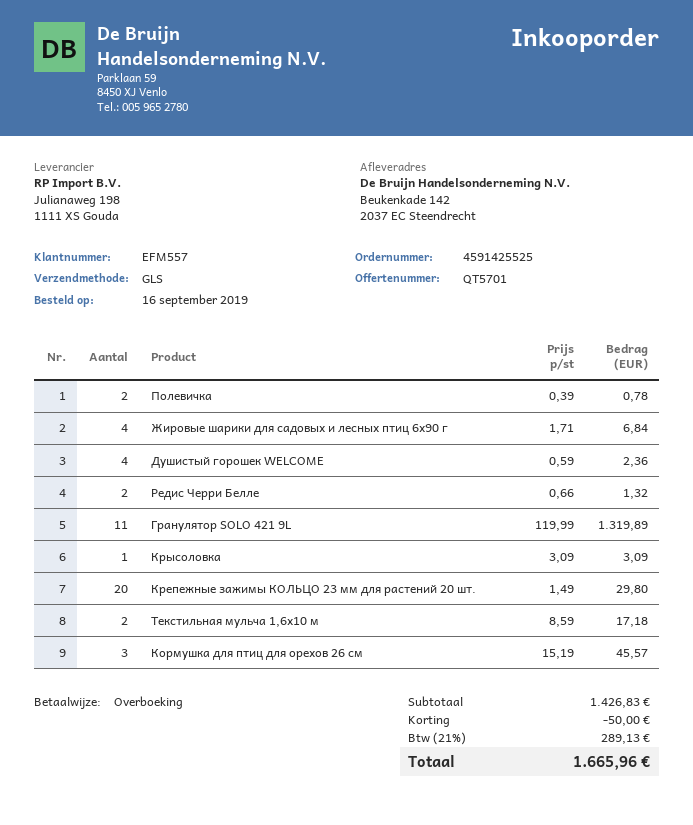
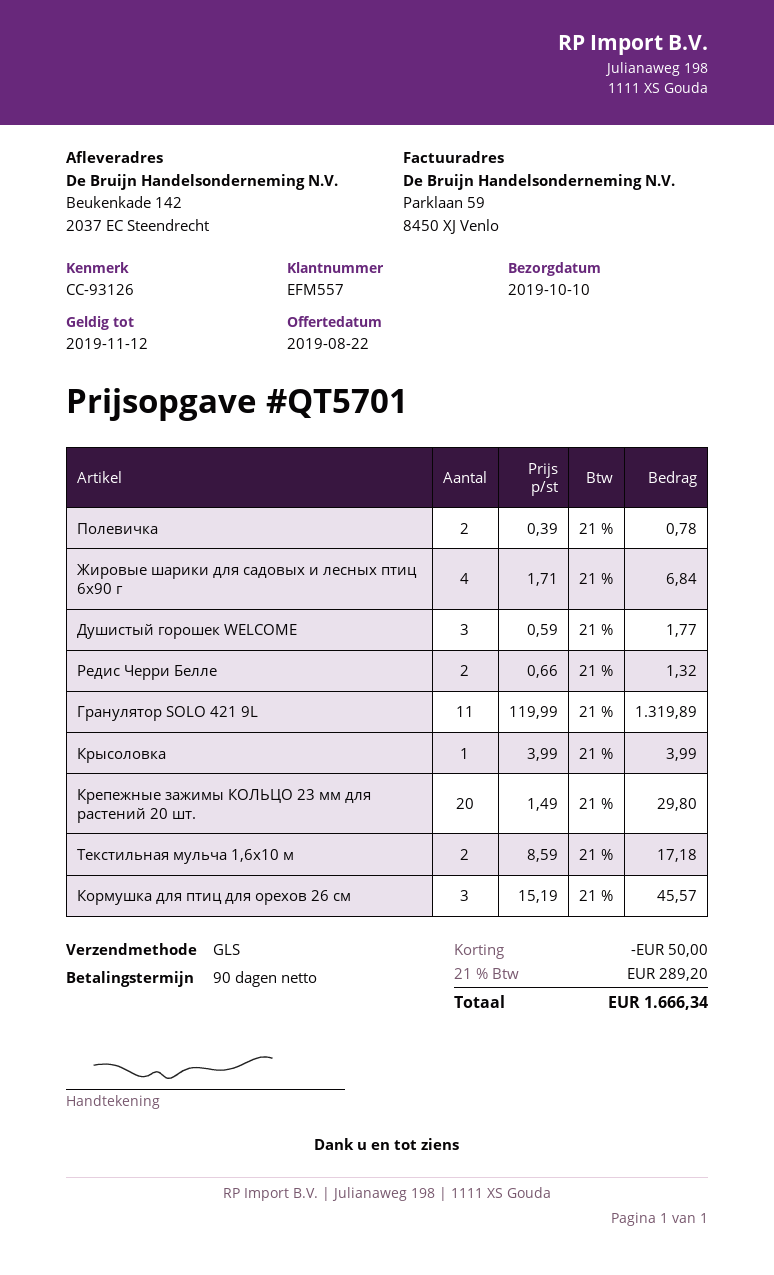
Душистый горошек WELCOME: 4 x 0.59 = 2.36 -> 3 x 0.59 = 1.77
Крысоловка: 1 x 3.09 = 3.09 -> 1 x 3.99 = 3.99
tax: 21% = 289.13 -> 21% = 289.20
total: 1665.96 -> 1666.34

